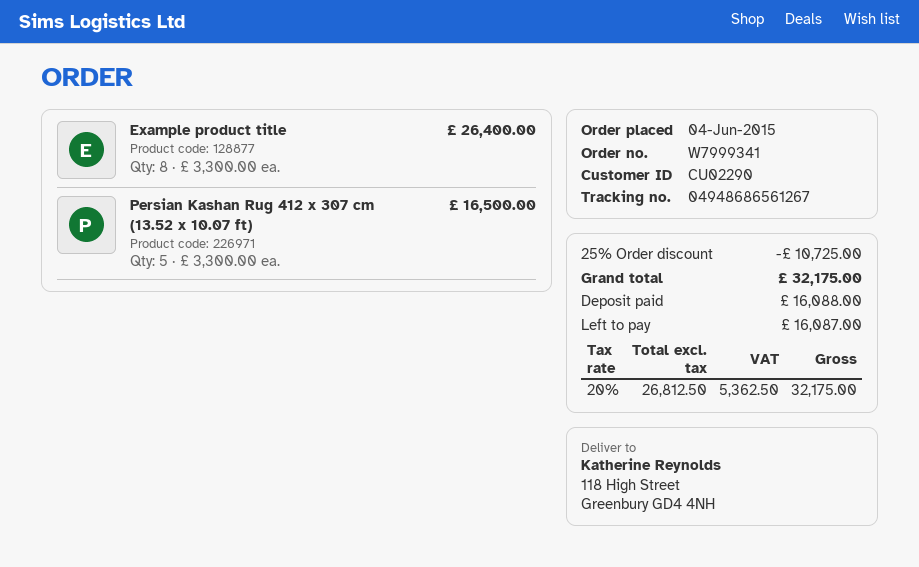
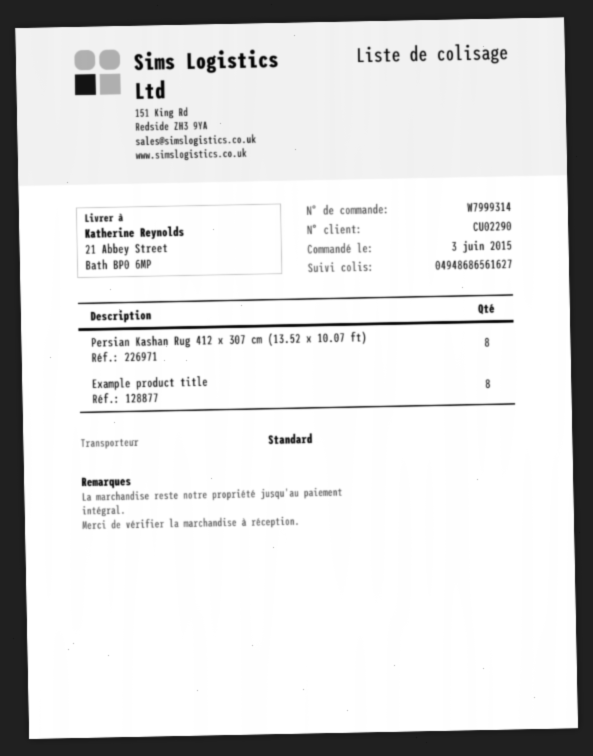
order number: W7999341 -> W7999314
order date: 2015-06-04 -> 2015-06-03
tracking number: 04948686561267 -> 04948686561627
ship to: 118 High Street, Greenbury GD4 4NH -> 21 Abbey Street, Bath BP0 6MP
Persian Kashan Rug 412 x 307 cm (13.52 x 10.07 ft): 5 -> 8

